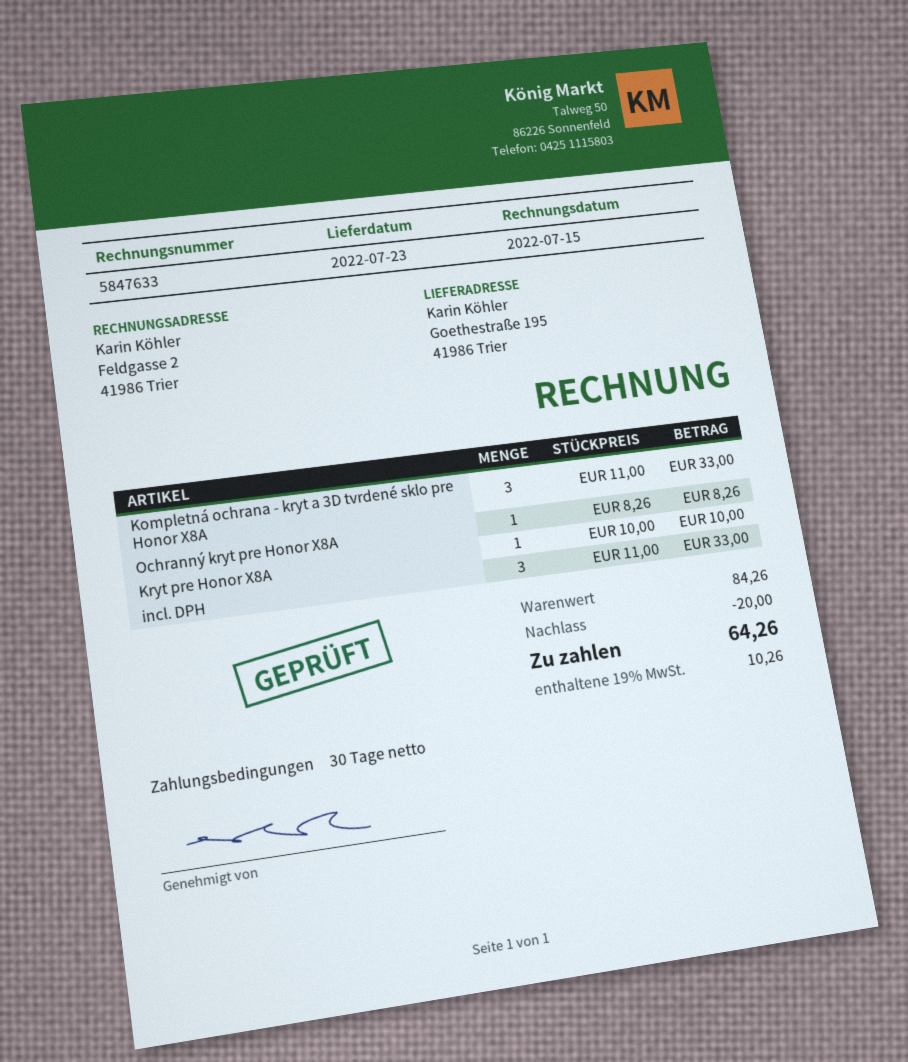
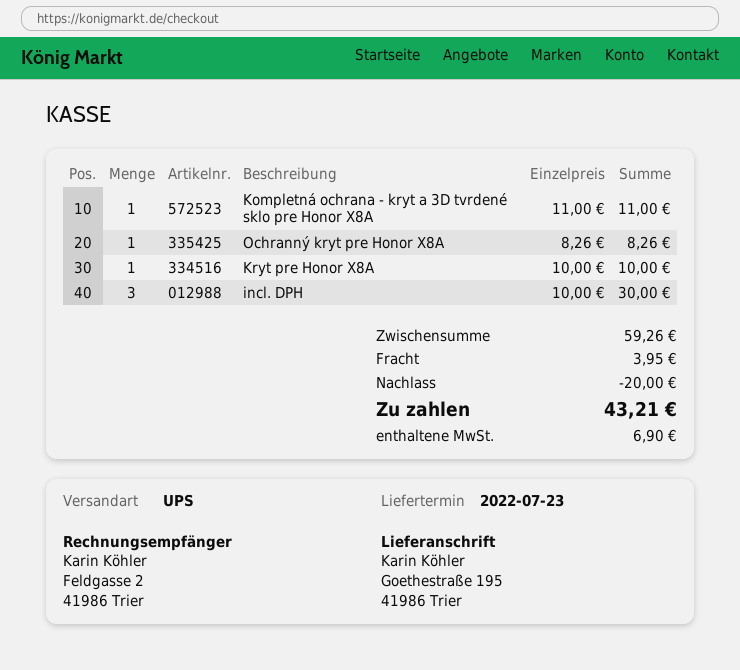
Kompletná ochrana - kryt a 3D tvrdené sklo pre Honor X8A: 3 x 11.00 = 33.00 -> 1 x 11.00 = 11.00
incl. DPH: 3 x 11.00 = 33.00 -> 3 x 10.00 = 30.00
subtotal: 84.26 -> 59.26
shipping: none -> 3.95
tax: 10.26 -> 6.90
total: 64.26 -> 43.21

